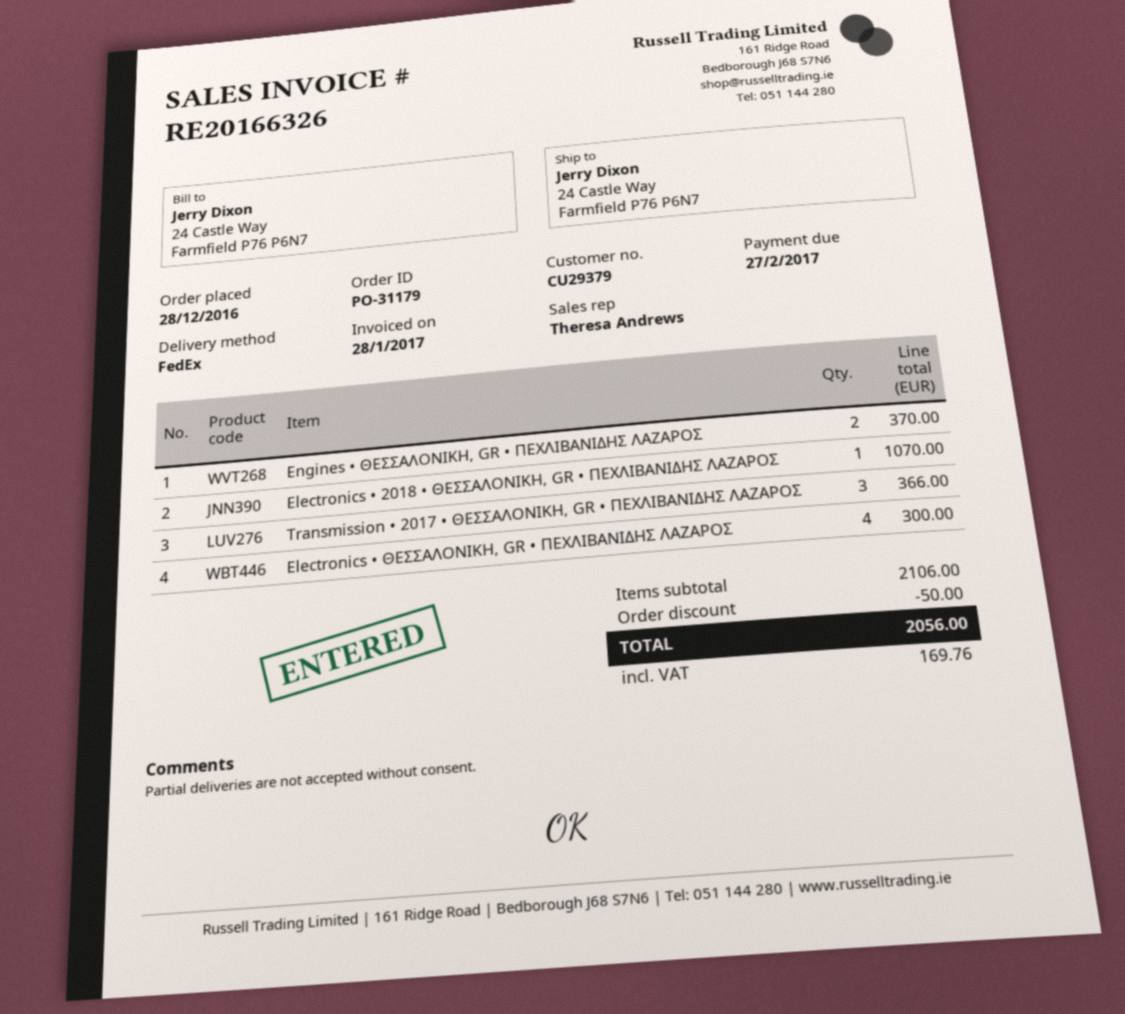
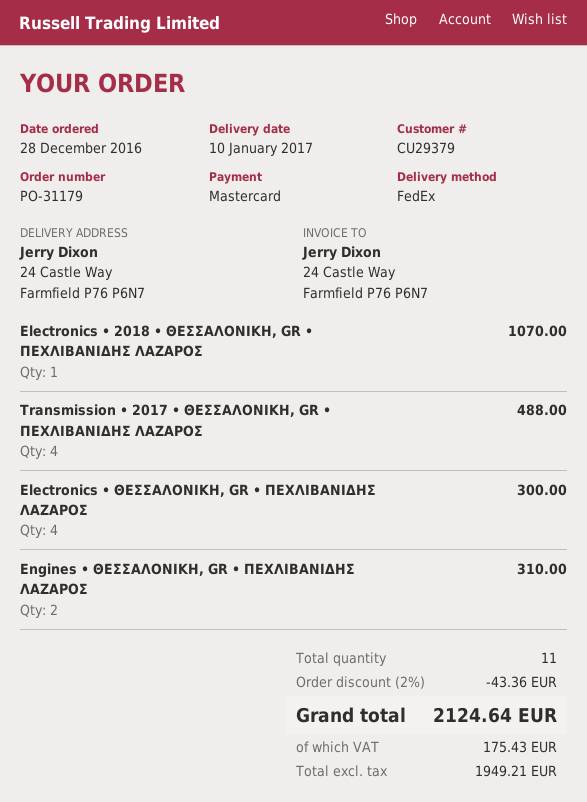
Engines • ΘΕΣΣΑΛΟΝΙΚΗ, GR • ΠΕΧΛΙΒΑΝΙΔΗΣ ΛΑΖΑΡΟΣ: 2 for 370.00 -> 2 for 310.00
Transmission • 2017 • ΘΕΣΣΑΛΟΝΙΚΗ, GR • ΠΕΧΛΙΒΑΝΙΔΗΣ ΛΑΖΑΡΟΣ: 3 for 366.00 -> 4 for 488.00
discount: 50.00 -> 43.36
tax: 169.76 -> 175.43
total: 2056.00 -> 2124.64

